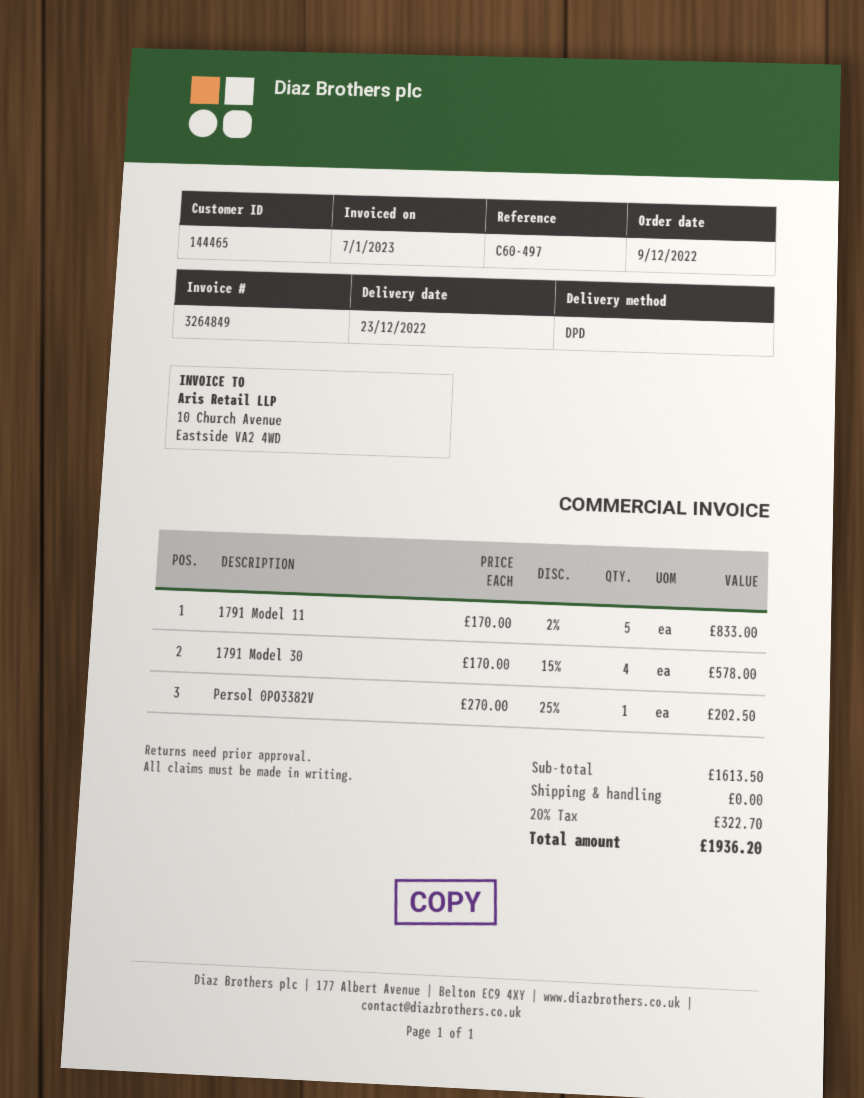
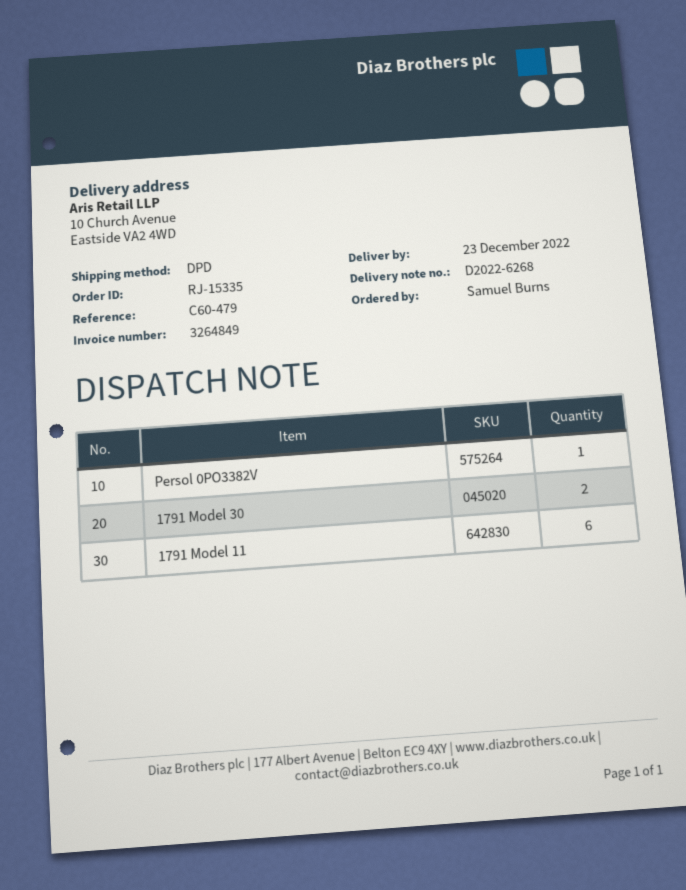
reference: C60-497 -> C60-479
1791 Model 11: 5 -> 6
1791 Model 30: 4 -> 2

